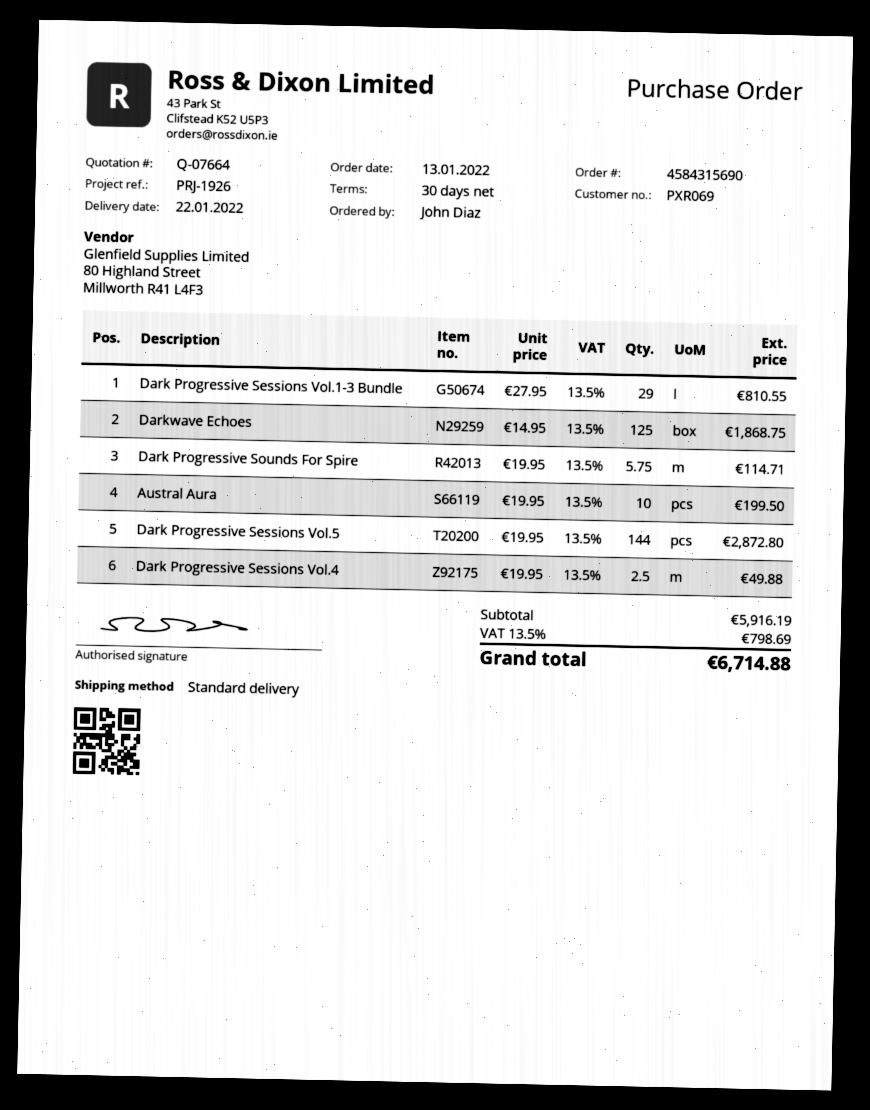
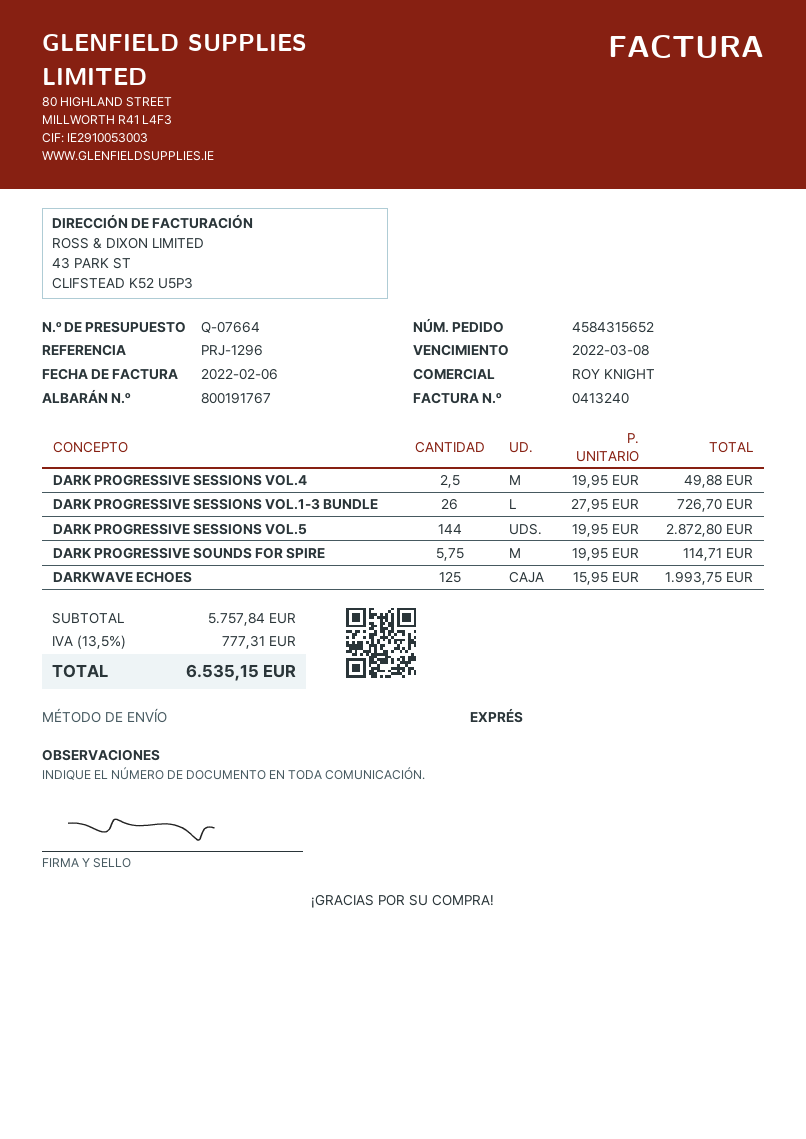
order number: 4584315690 -> 4584315652
reference: PRJ-1926 -> PRJ-1296
shipping method: standard -> express
Dark Progressive Sessions Vol.1-3 Bundle: 29 x 27.95 = 810.55 -> 26 x 27.95 = 726.70
Darkwave Echoes: 125 x 14.95 = 1868.75 -> 125 x 15.95 = 1993.75
Austral Aura: 10 x 19.95 = 199.50 -> none
subtotal: 5916.19 -> 5757.84
tax: 13.5% = 798.69 -> 13.5% = 777.31
total: 6714.88 -> 6535.15

